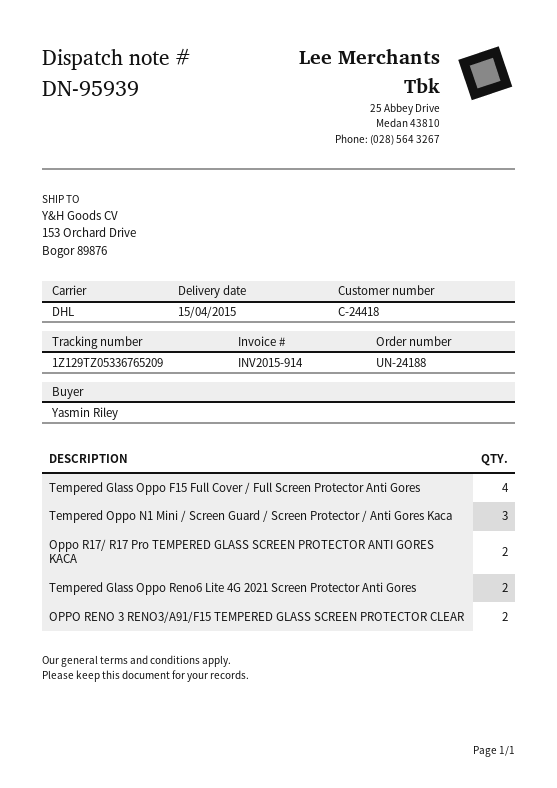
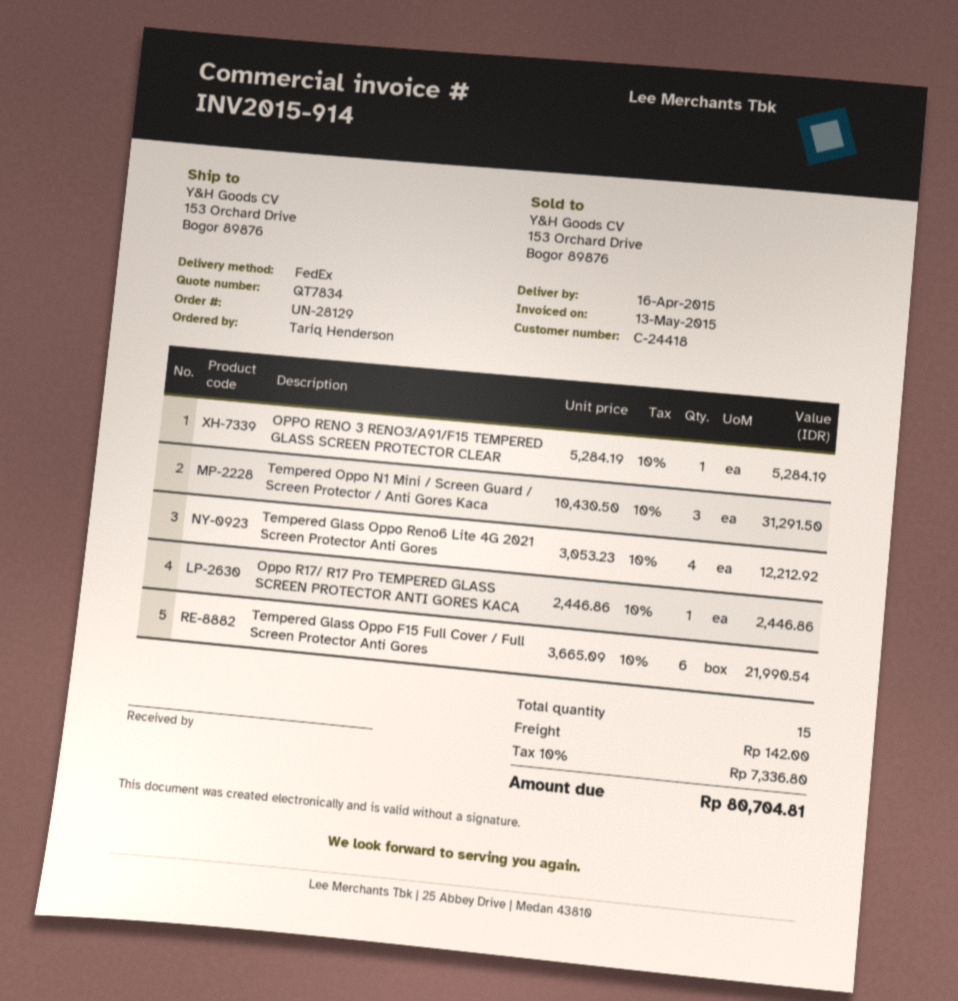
order number: UN-24188 -> UN-28129
delivery date: 2015-04-15 -> 2015-04-16
ordered by: Yasmin Riley -> Tariq Henderson
shipping method: DHL -> FedEx
Tempered Glass Oppo F15 Full Cover / Full Screen Protector Anti Gores: 4 -> 6
Oppo R17/ R17 Pro TEMPERED GLASS SCREEN PROTECTOR ANTI GORES KACA: 2 -> 1
Tempered Glass Oppo Reno6 Lite 4G 2021 Screen Protector Anti Gores: 2 -> 4
OPPO RENO 3 RENO3/A91/F15 TEMPERED GLASS SCREEN PROTECTOR CLEAR: 2 -> 1

